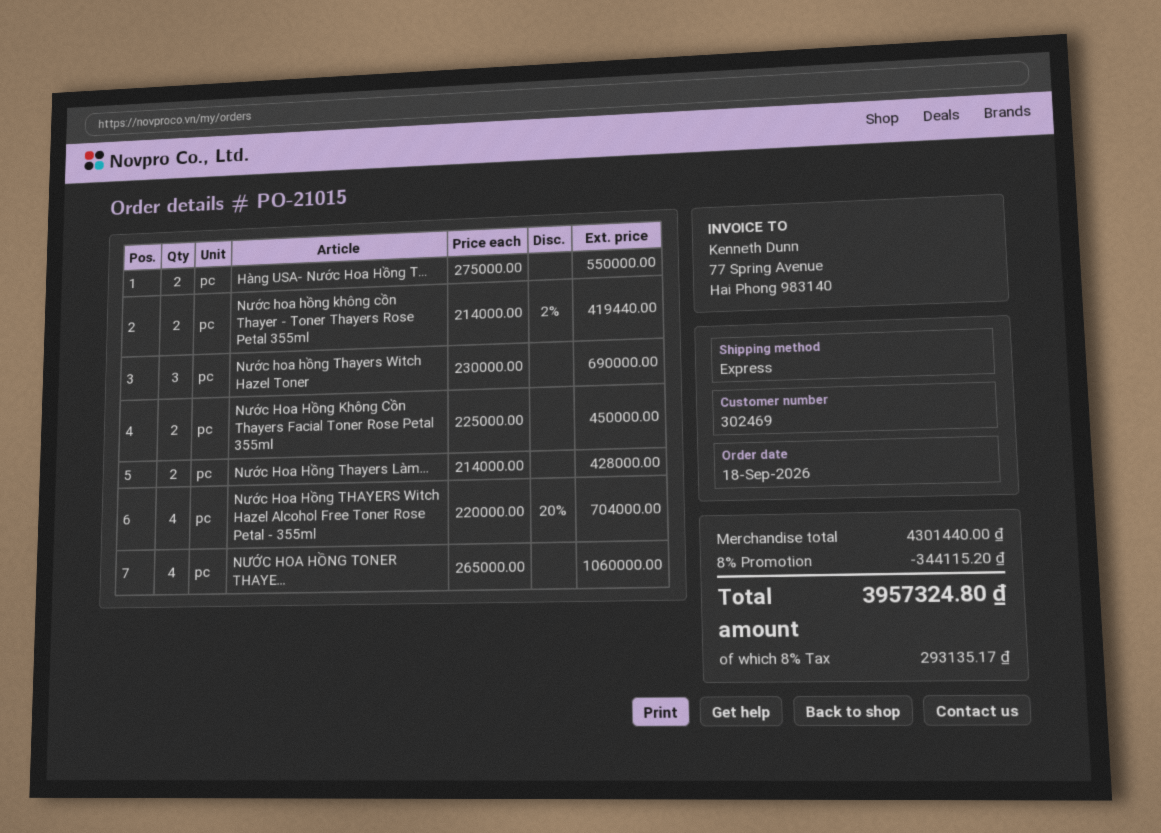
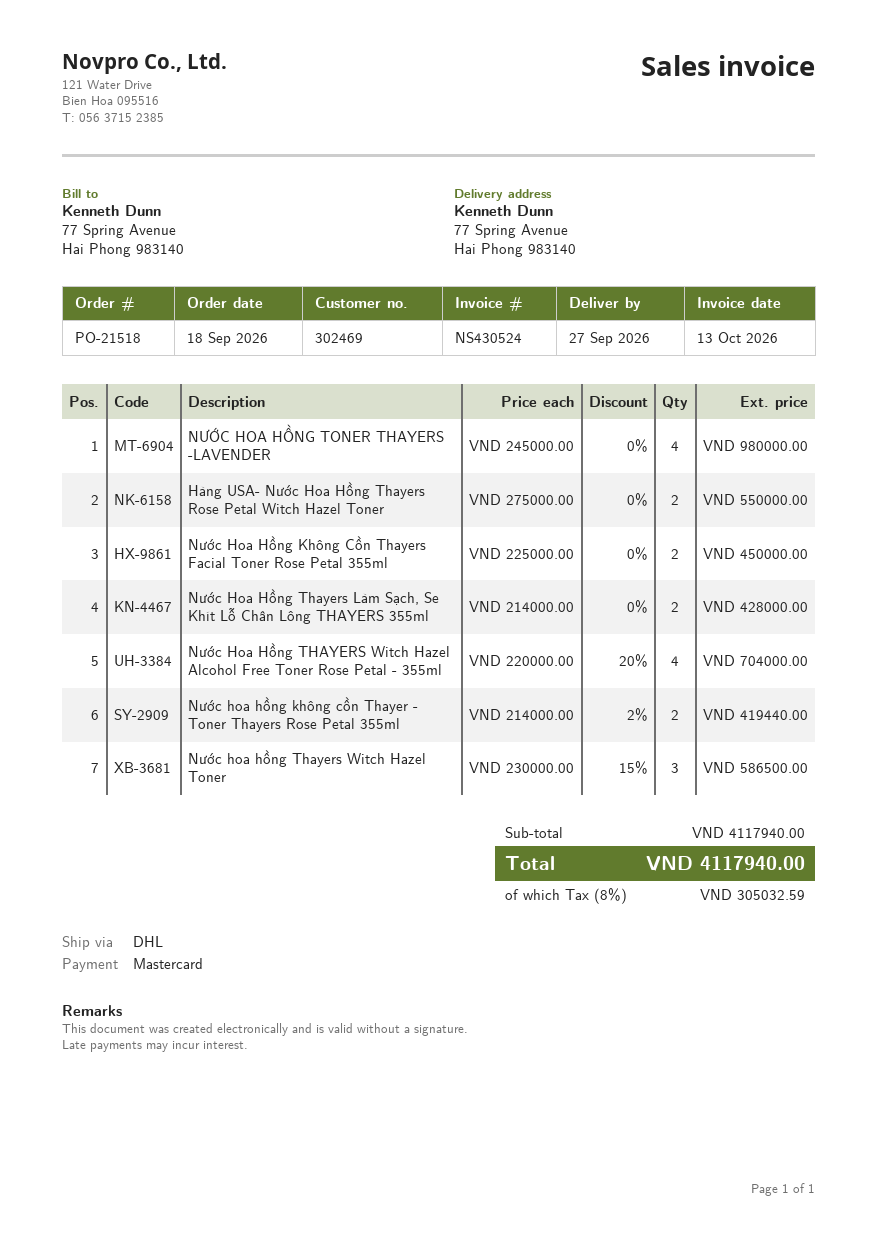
order number: PO-21015 -> PO-21518
shipping method: express -> DHL
Nước hoa hồng Thayers Witch Hazel Toner: 3 x 230000.00 = 690000.00 -> 3 x 230000.00 - 15% = 586500.00
NƯỚC HOA HỒNG TONER THAYE...: 4 x 265000.00 = 1060000.00 -> 4 x 245000.00 = 980000.00
subtotal: 4301440.00 -> 4117940.00
discount: 8% = 344115.20 -> none
tax: 8% = 293135.17 -> 8% = 305032.59
total: 3957324.80 -> 4117940.00

